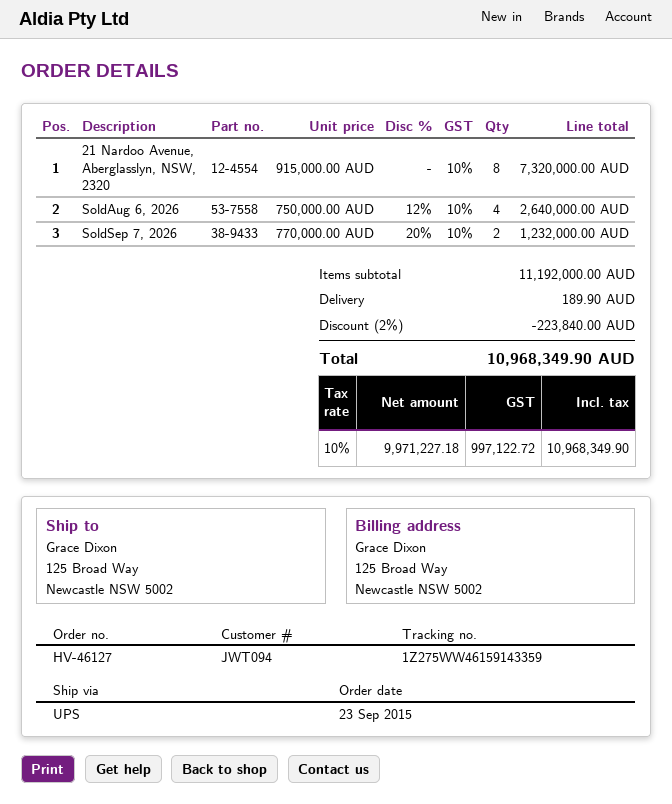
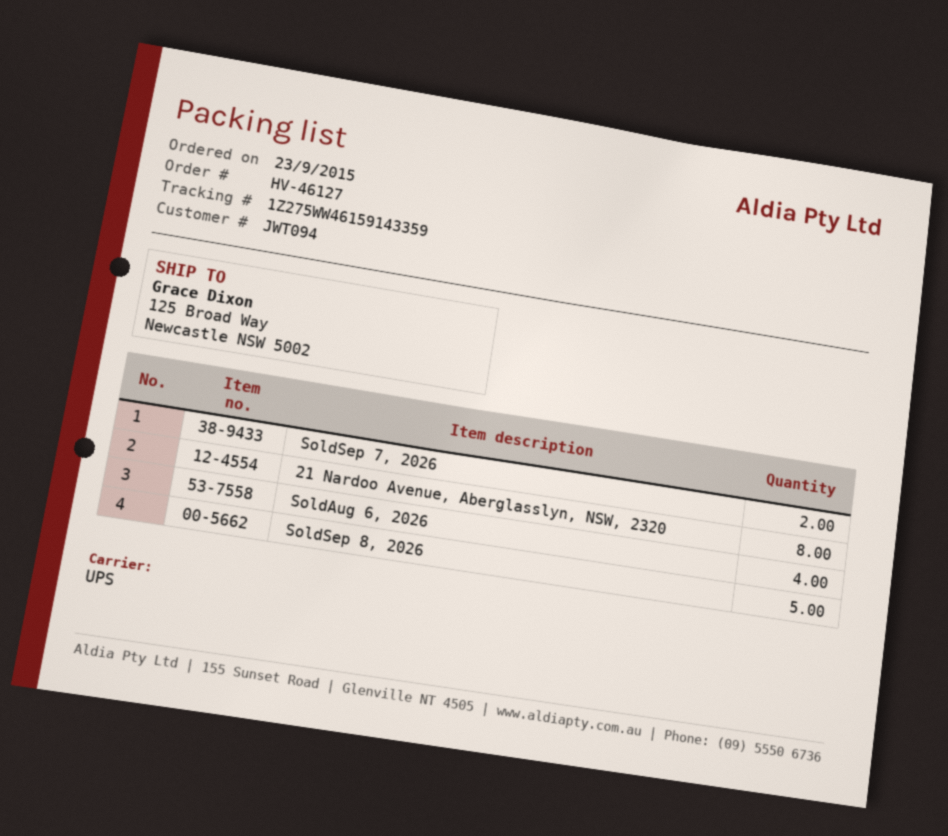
SoldSep 8, 2026: none -> 5

